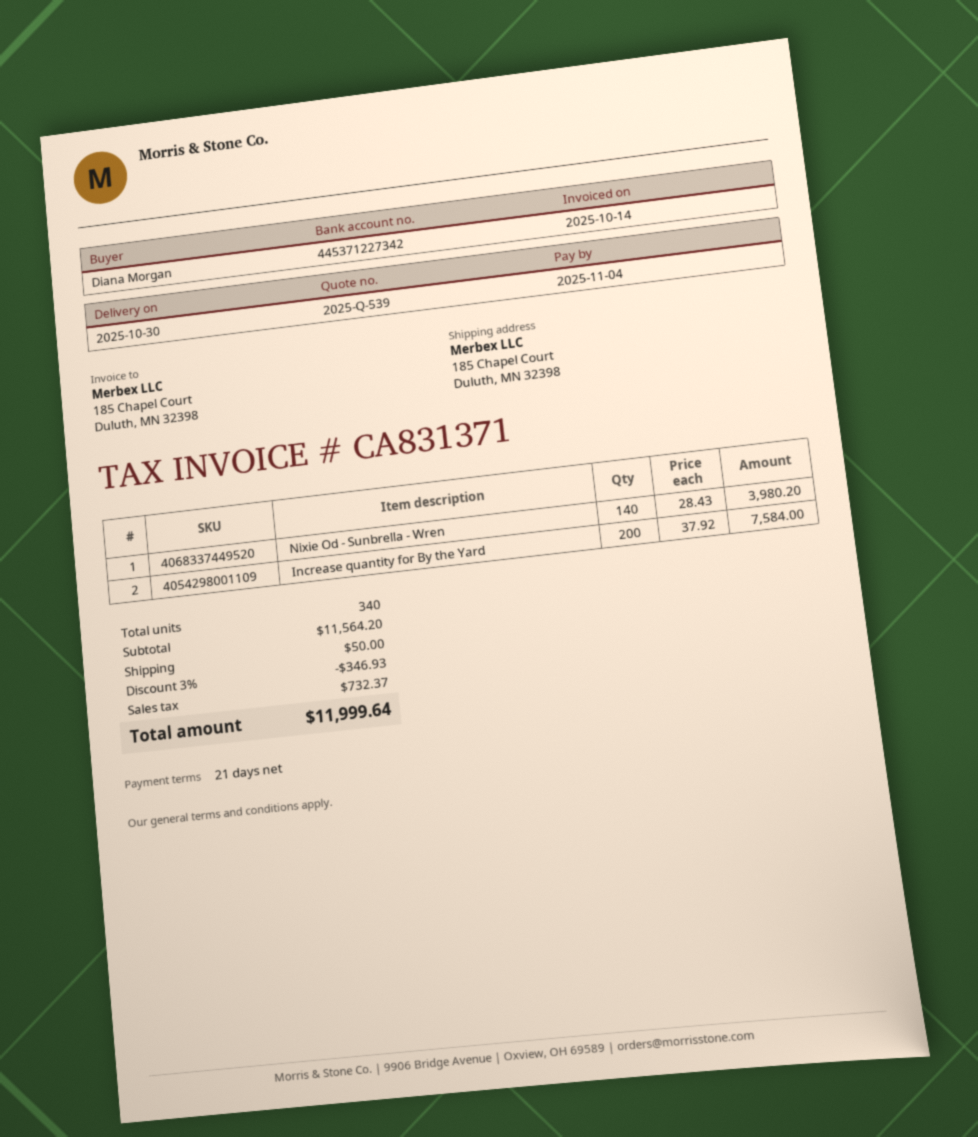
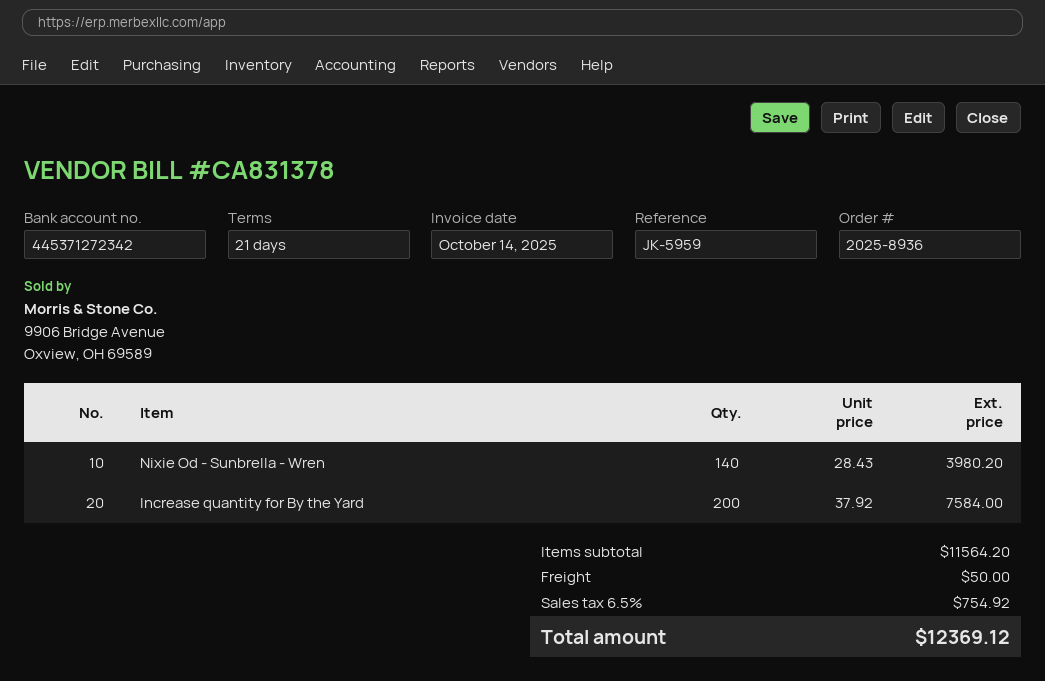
invoice number: CA831371 -> CA831378
bank account: 445371227342 -> 445371272342
discount: 3% = 346.93 -> none
tax: 732.37 -> 754.92
total: 11999.64 -> 12369.12

